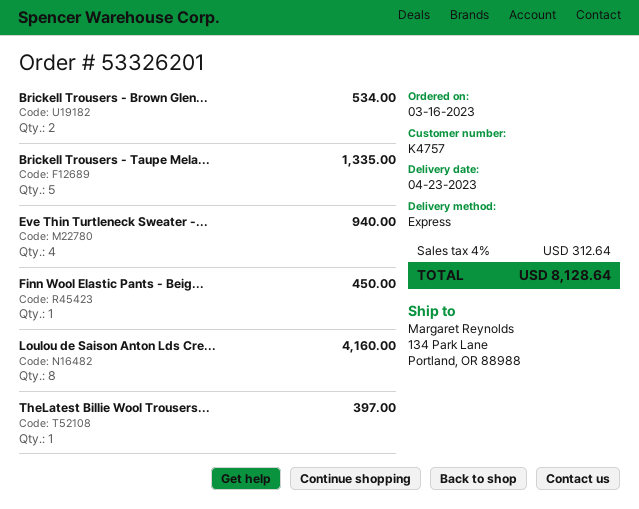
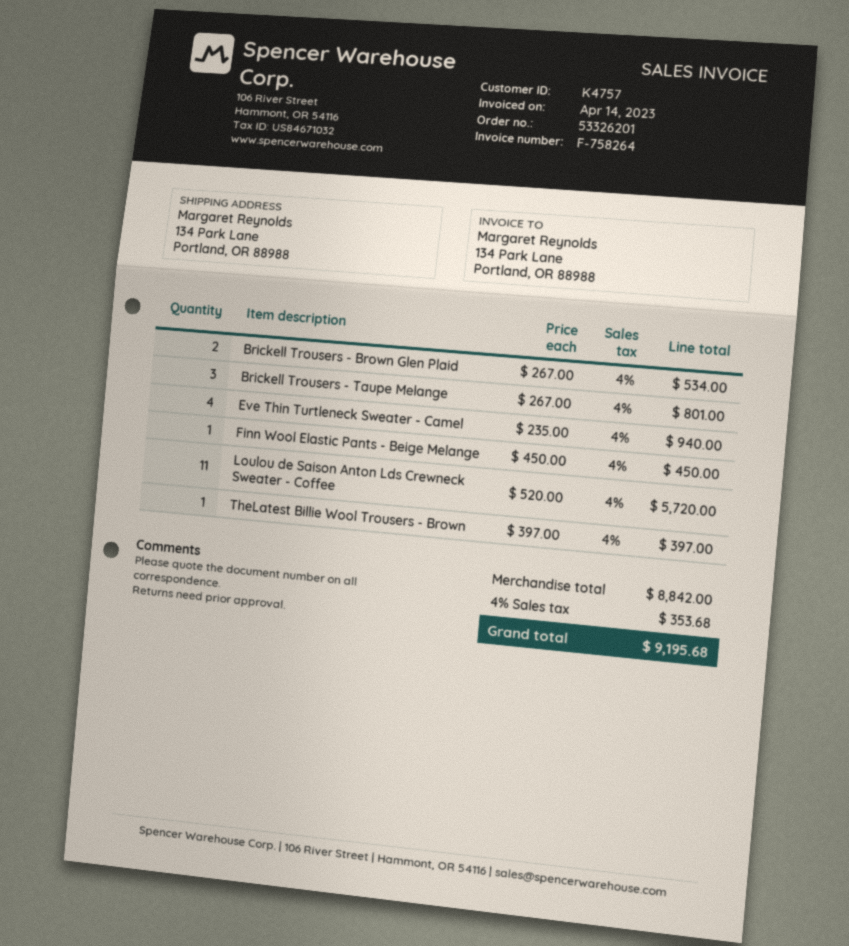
Brickell Trousers - Taupe Mela...: 5 for 1335.00 -> 3 for 801.00
Loulou de Saison Anton Lds Cre...: 8 for 4160.00 -> 11 for 5720.00
tax: 4% = 312.64 -> 4% = 353.68
total: 8128.64 -> 9195.68

